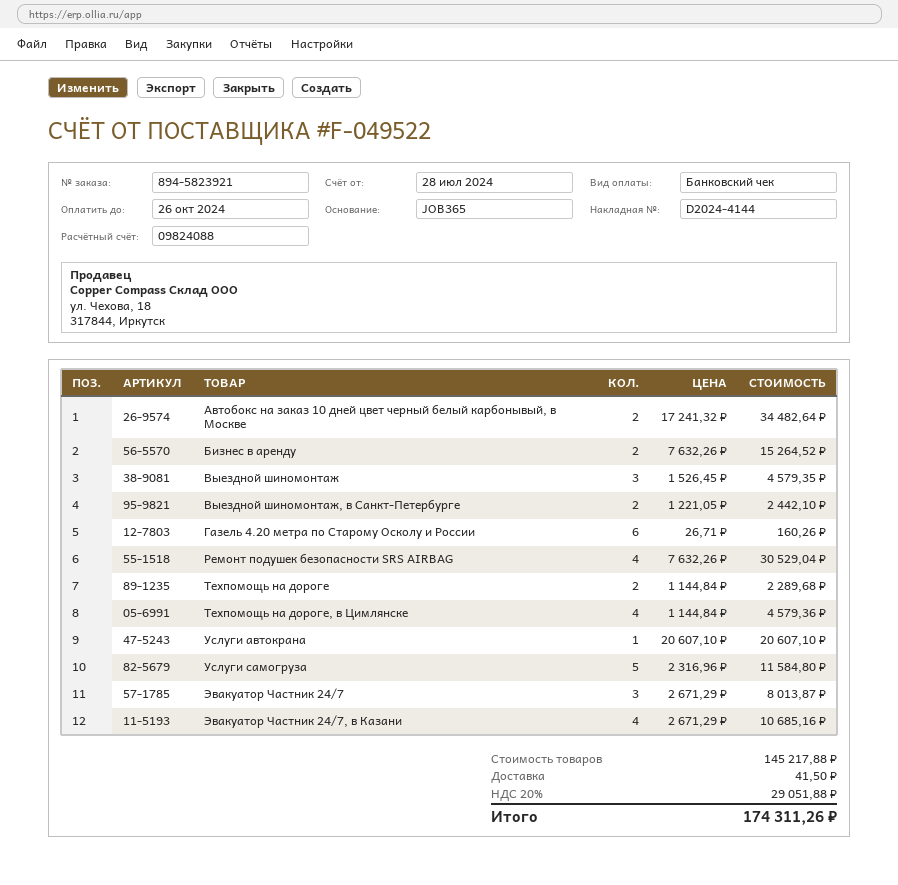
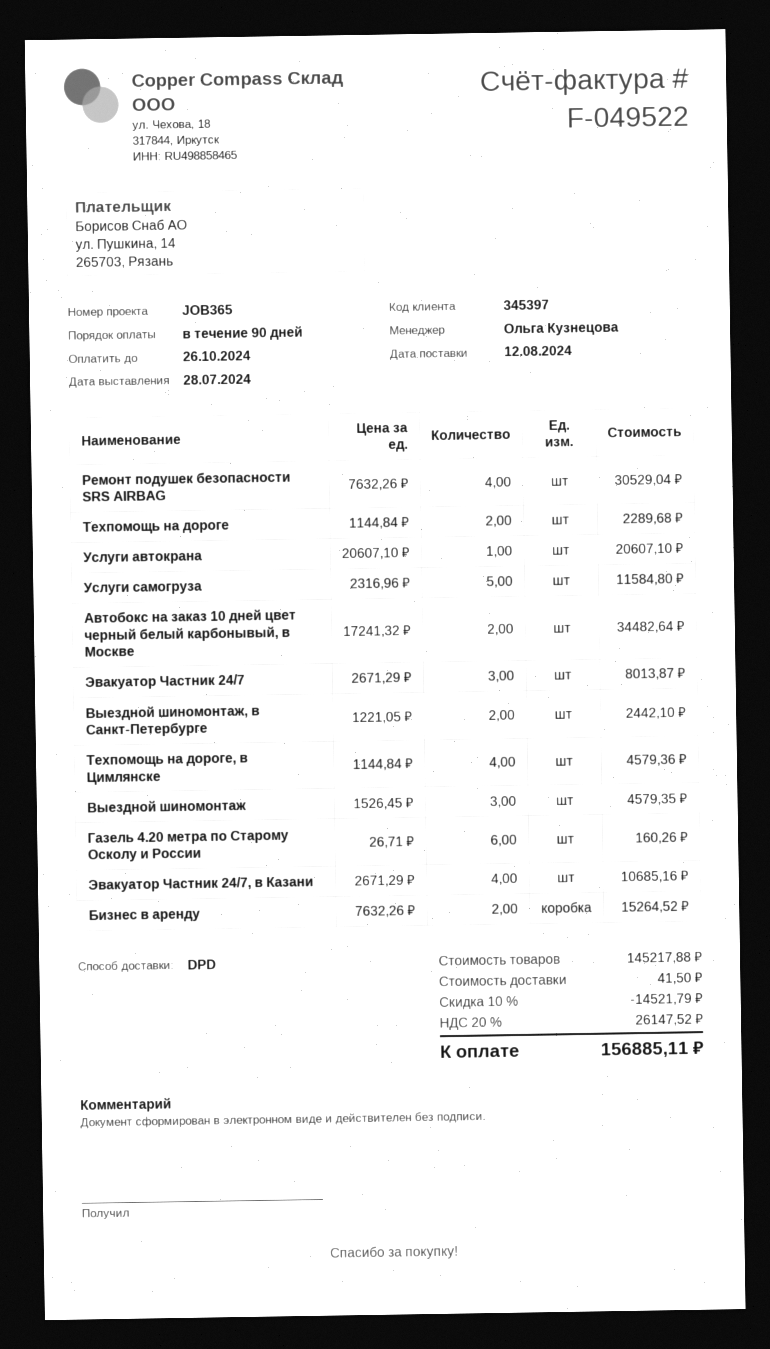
discount: none -> 10% = 14521.79
tax: 20% = 29051.88 -> 20% = 26147.52
total: 174311.26 -> 156885.11

